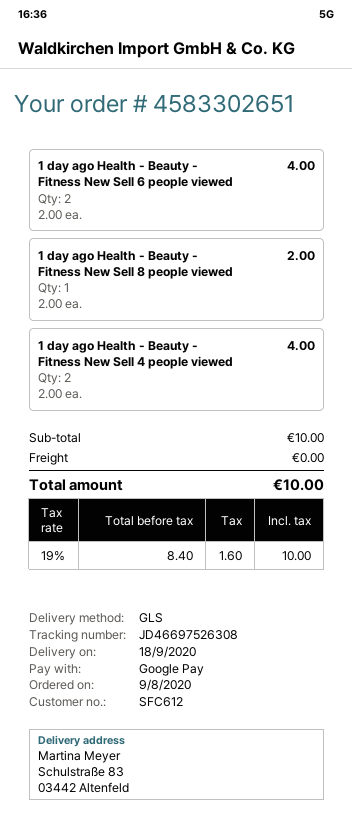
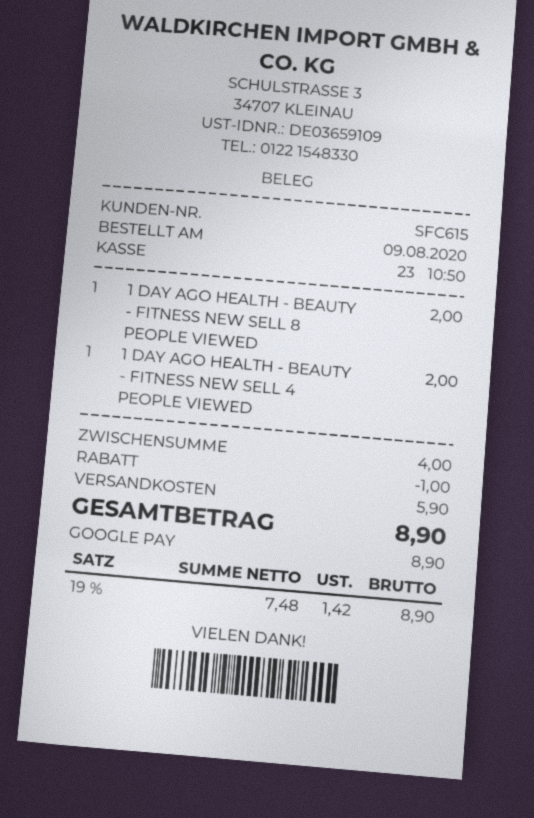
customer number: SFC612 -> SFC615
1 day ago Health - Beauty - Fitness New Sell 6 people viewed: 2 for 4.00 -> none
1 day ago Health - Beauty - Fitness New Sell 4 people viewed: 2 for 4.00 -> 1 for 2.00
subtotal: 10.00 -> 4.00
discount: none -> 1.00
shipping: 0.00 -> 5.90
net: 8.40 -> 7.48
tax: 19% = 1.60 -> 19% = 1.42
total: 10.00 -> 8.90

